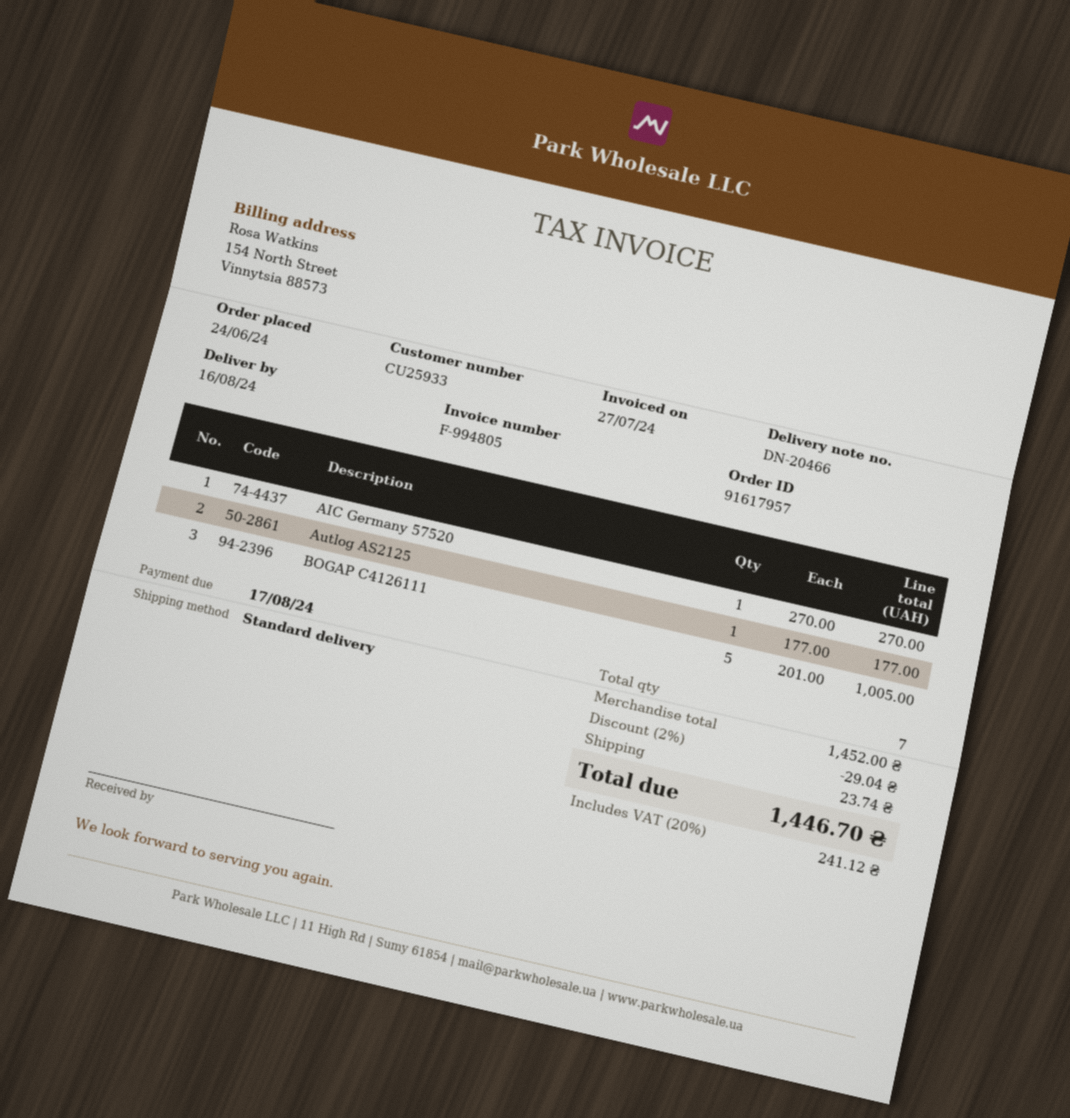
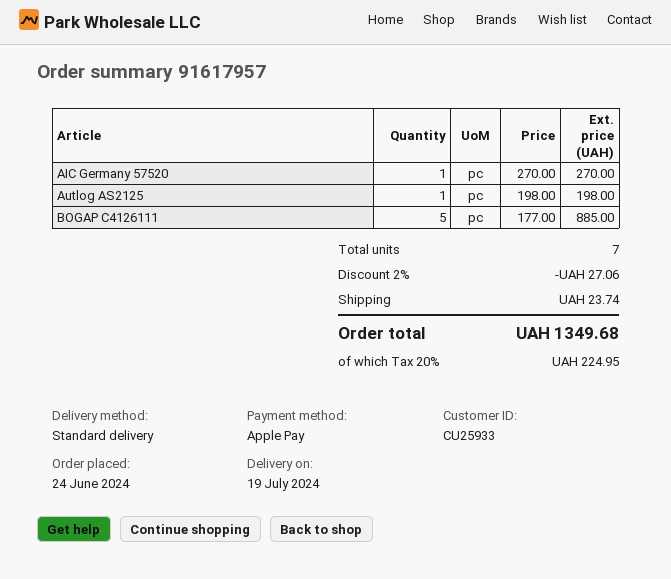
delivery date: 2024-08-16 -> 2024-07-19
Autlog AS2125: 1 x 177.00 = 177.00 -> 1 x 198.00 = 198.00
BOGAP C4126111: 5 x 201.00 = 1005.00 -> 5 x 177.00 = 885.00
discount: 2% = 29.04 -> 2% = 27.06
tax: 20% = 241.12 -> 20% = 224.95
total: 1446.70 -> 1349.68

